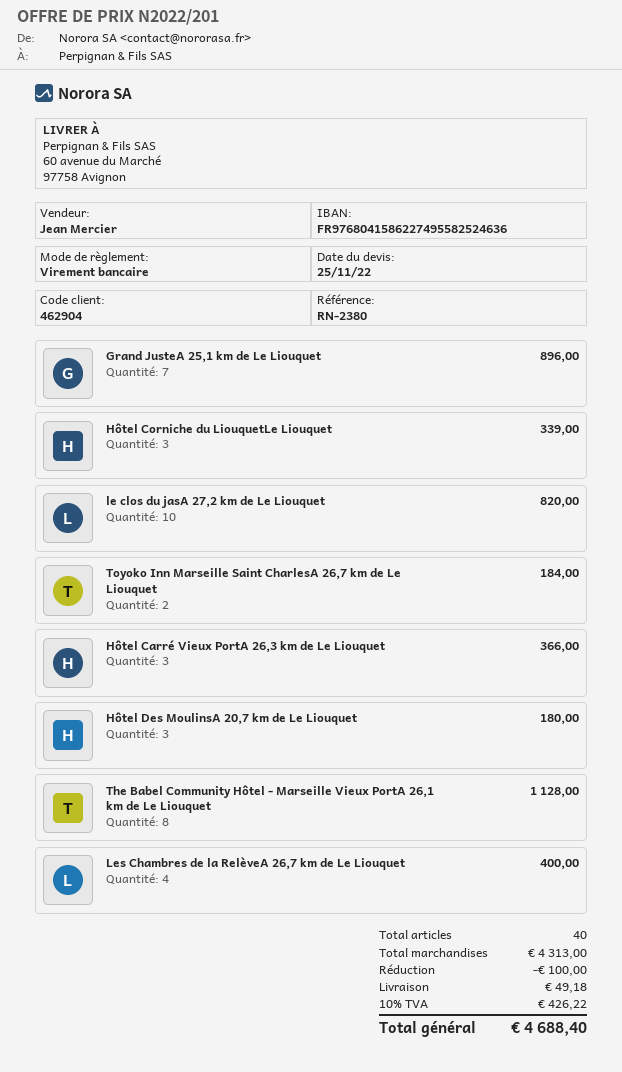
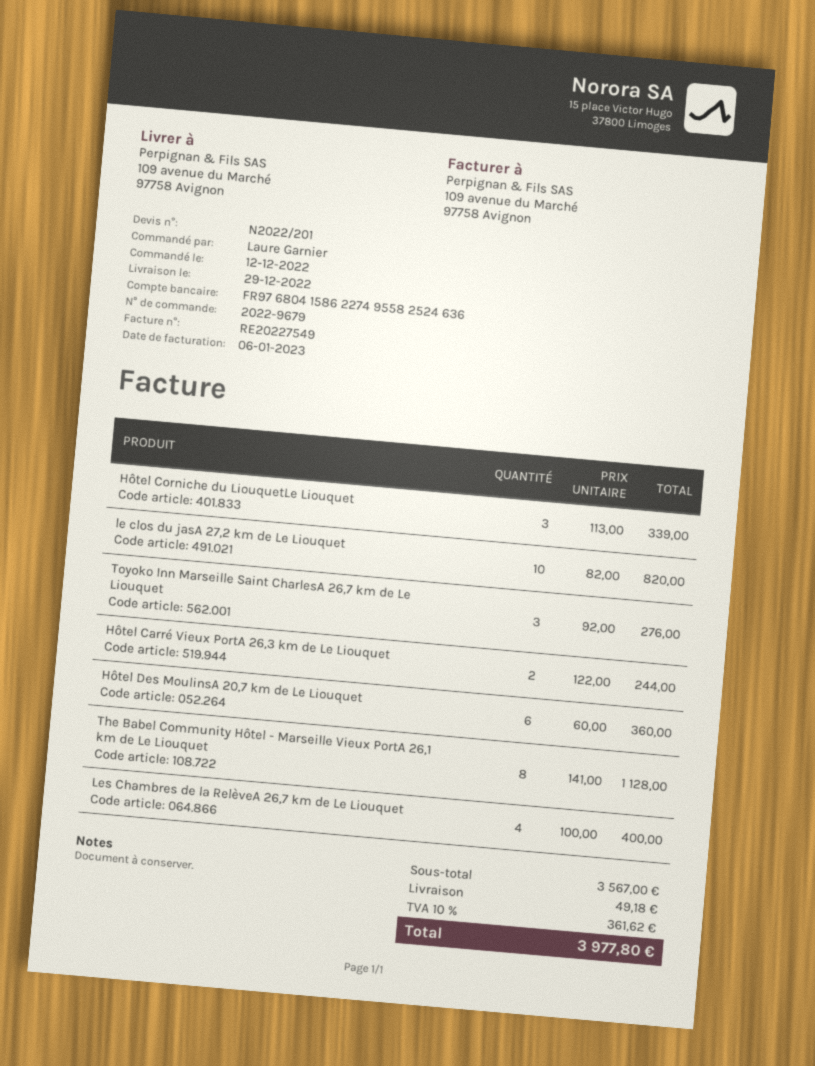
ship to: 60 avenue du Marché, 97758 Avignon -> 109 avenue du Marché, 97758 Avignon
Grand JusteA 25,1 km de Le Liouquet: 7 for 896.00 -> none
Toyoko Inn Marseille Saint CharlesA 26,7 km de Le Liouquet: 2 for 184.00 -> 3 for 276.00
Hôtel Carré Vieux PortA 26,3 km de Le Liouquet: 3 for 366.00 -> 2 for 244.00
Hôtel Des MoulinsA 20,7 km de Le Liouquet: 3 for 180.00 -> 6 for 360.00
subtotal: 4313.00 -> 3567.00
discount: 100.00 -> none
tax: 10% = 426.22 -> 10% = 361.62
total: 4688.40 -> 3977.80

